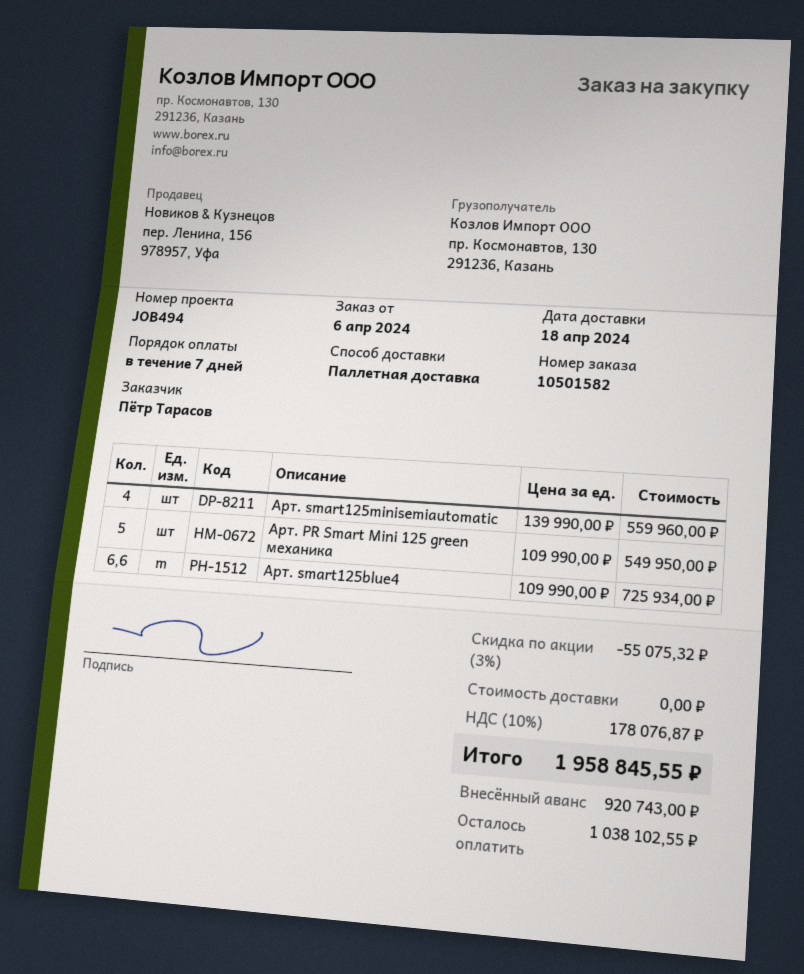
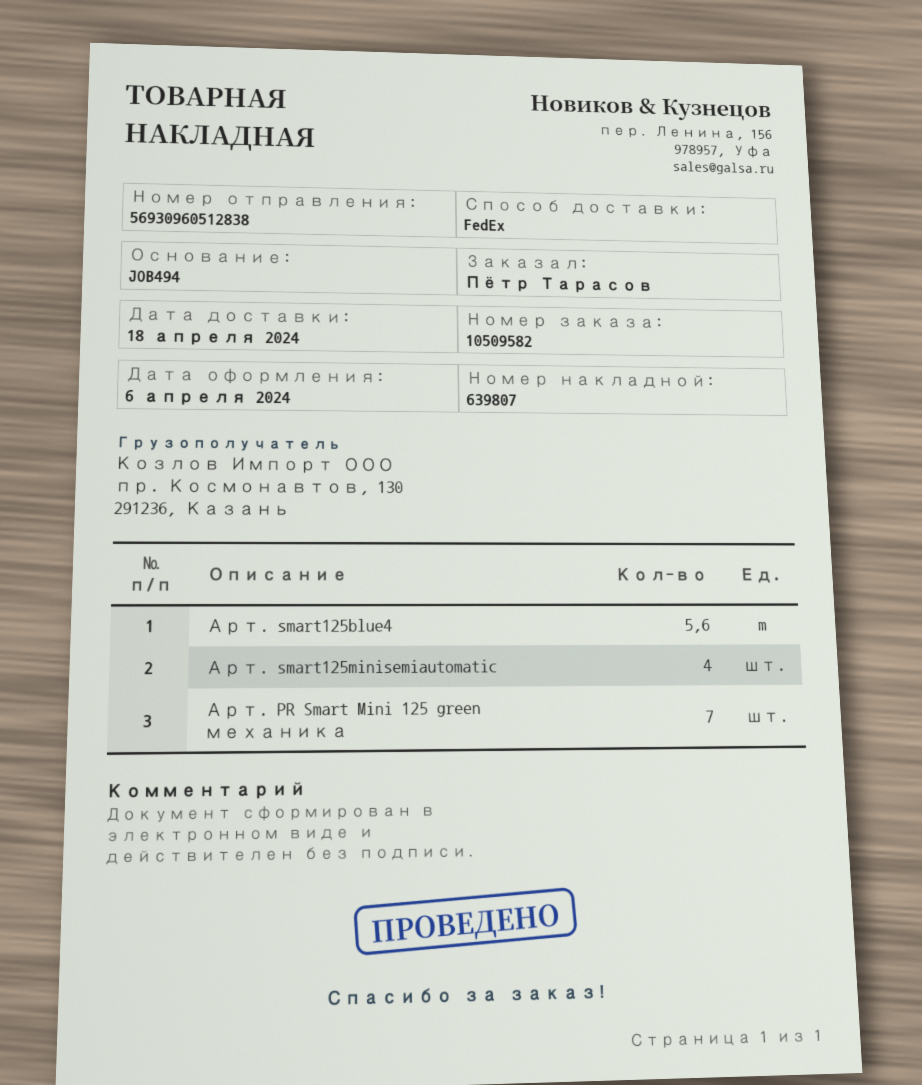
order number: 10501582 -> 10509582
shipping method: pallet freight -> FedEx
Арт. PR Smart Mini 125 green механика: 5 -> 7
Арт. smart125blue4: 6.6 -> 5.6

